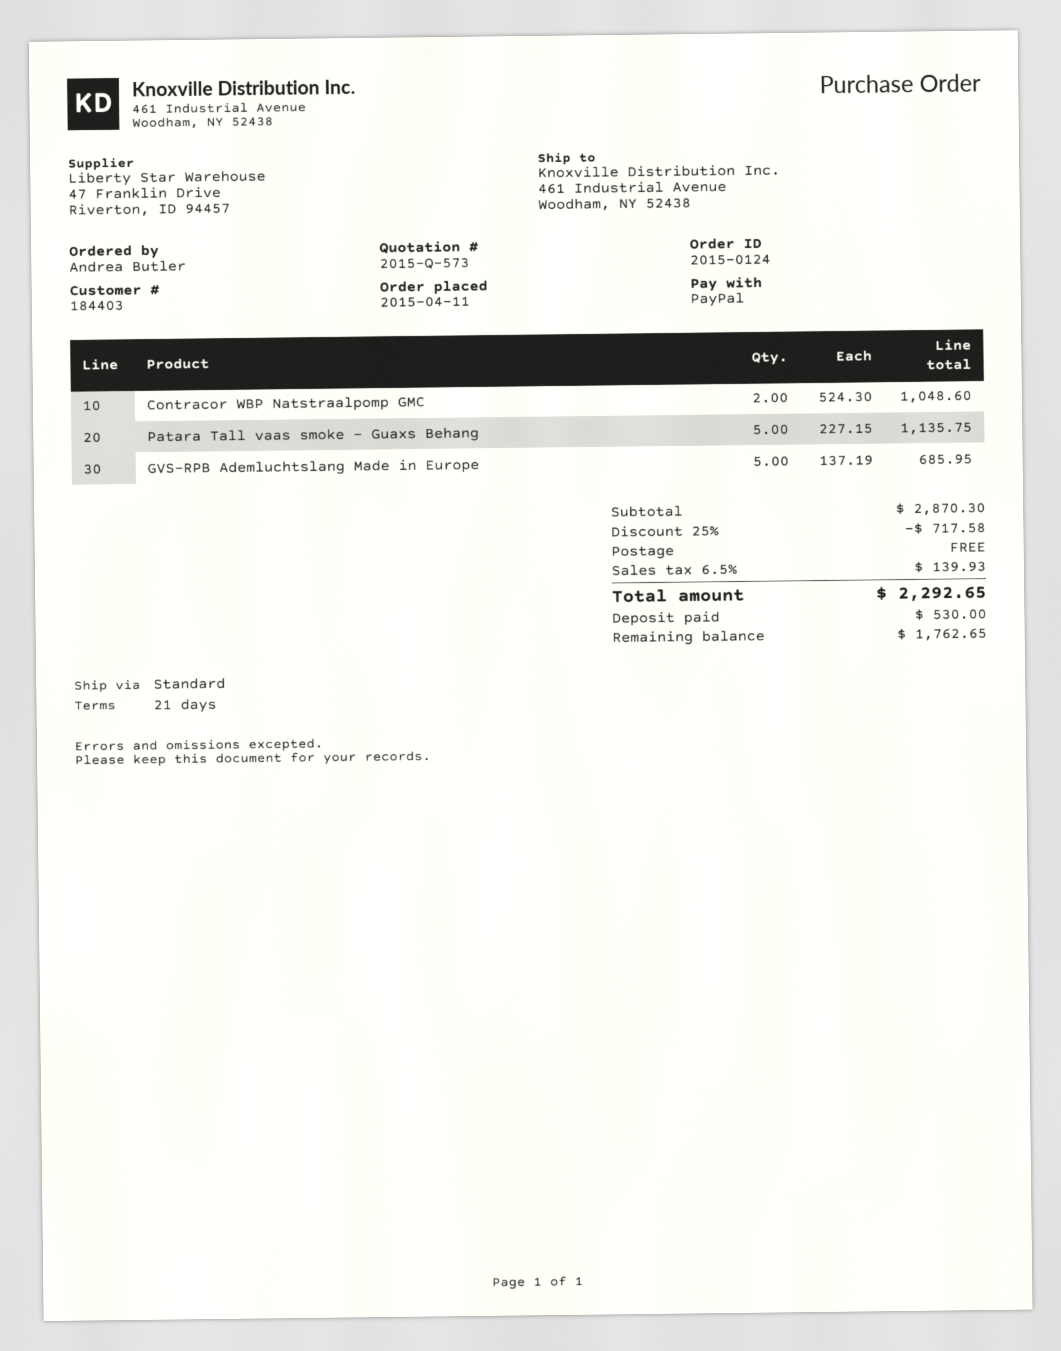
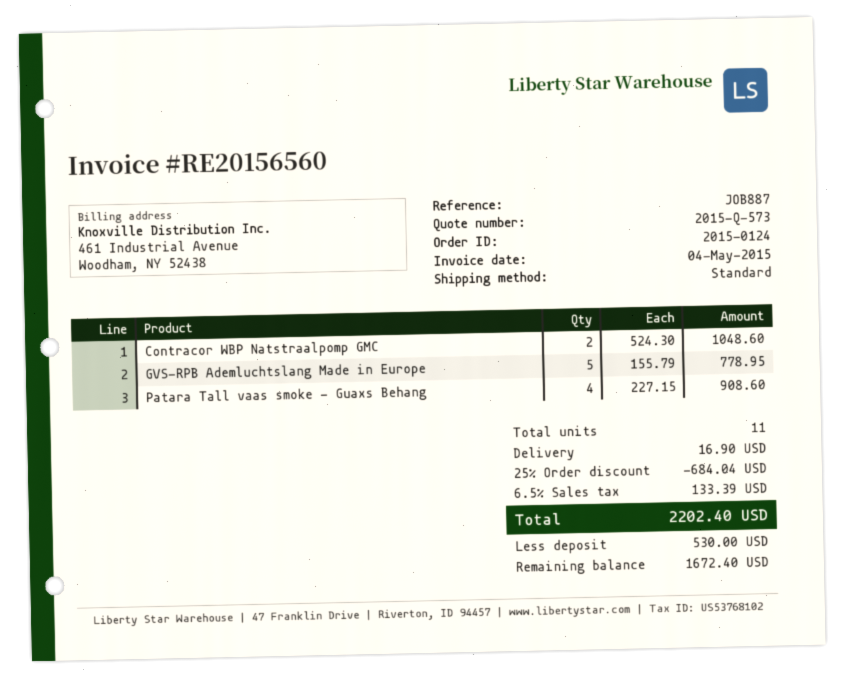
Patara Tall vaas smoke - Guaxs Behang: 5 x 227.15 = 1135.75 -> 4 x 227.15 = 908.60
GVS-RPB Ademluchtslang Made in Europe: 5 x 137.19 = 685.95 -> 5 x 155.79 = 778.95
discount: 25% = 717.58 -> 25% = 684.04
shipping: 0.00 -> 16.90
tax: 6.5% = 139.93 -> 6.5% = 133.39
total: 2292.65 -> 2202.40
balance: 1762.65 -> 1672.40

